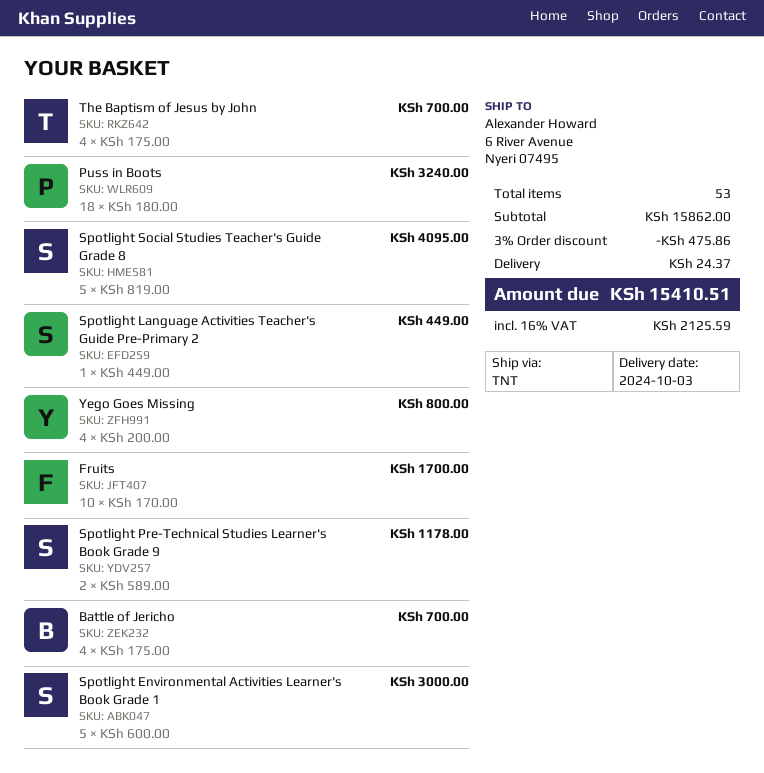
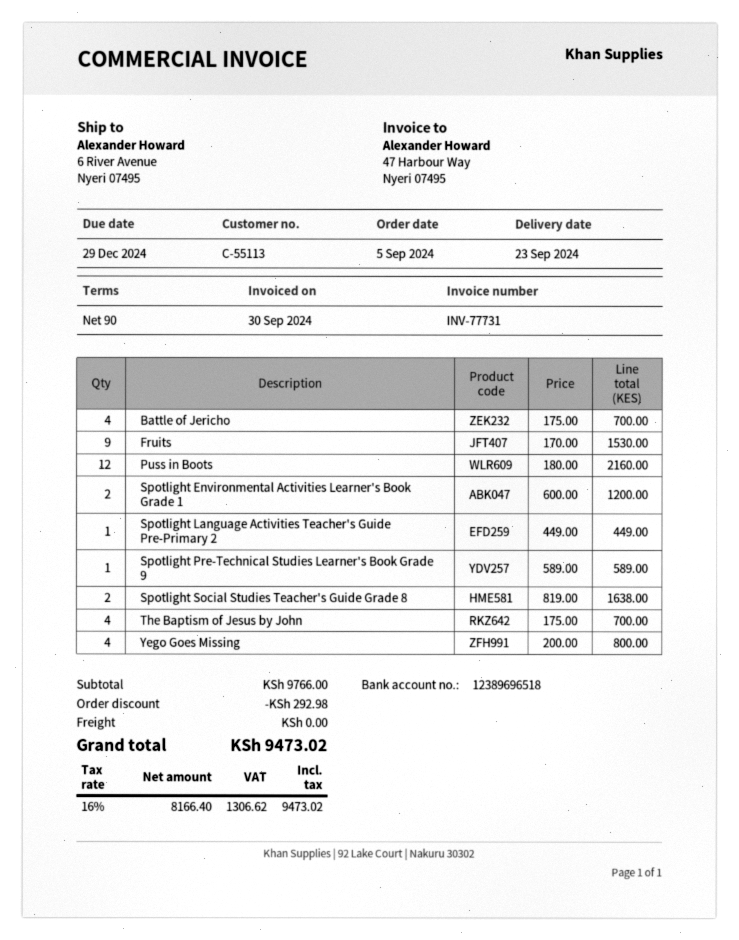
delivery date: 2024-10-03 -> 2024-09-23
Puss in Boots: 18 x 180.00 = 3240.00 -> 12 x 180.00 = 2160.00
Spotlight Social Studies Teacher's Guide Grade 8: 5 x 819.00 = 4095.00 -> 2 x 819.00 = 1638.00
Fruits: 10 x 170.00 = 1700.00 -> 9 x 170.00 = 1530.00
Spotlight Pre-Technical Studies Learner's Book Grade 9: 2 x 589.00 = 1178.00 -> 1 x 589.00 = 589.00
Spotlight Environmental Activities Learner's Book Grade 1: 5 x 600.00 = 3000.00 -> 2 x 600.00 = 1200.00
subtotal: 15862.00 -> 9766.00
discount: 475.86 -> 292.98
shipping: 24.37 -> 0.00
tax: 16% = 2125.59 -> 16% = 1306.62
total: 15410.51 -> 9473.02

